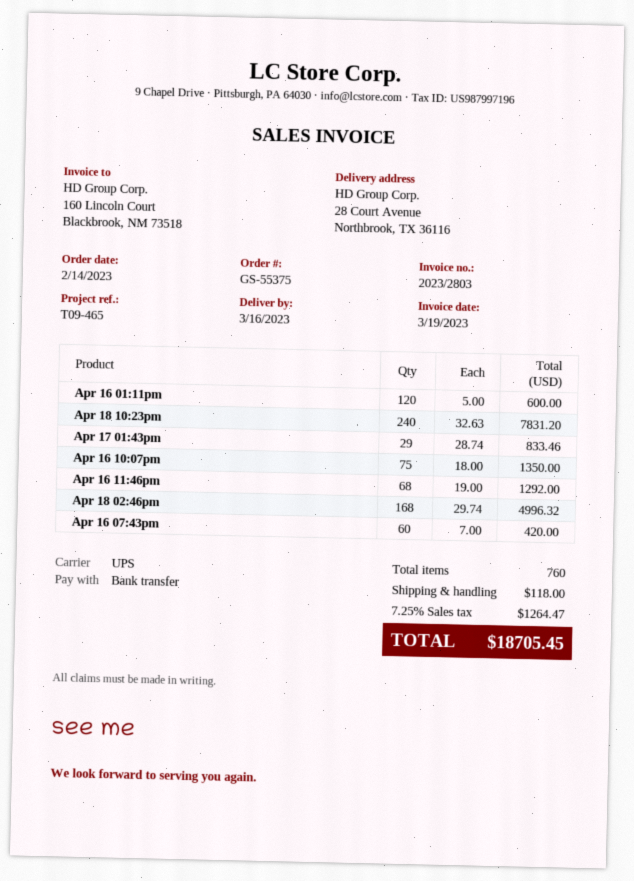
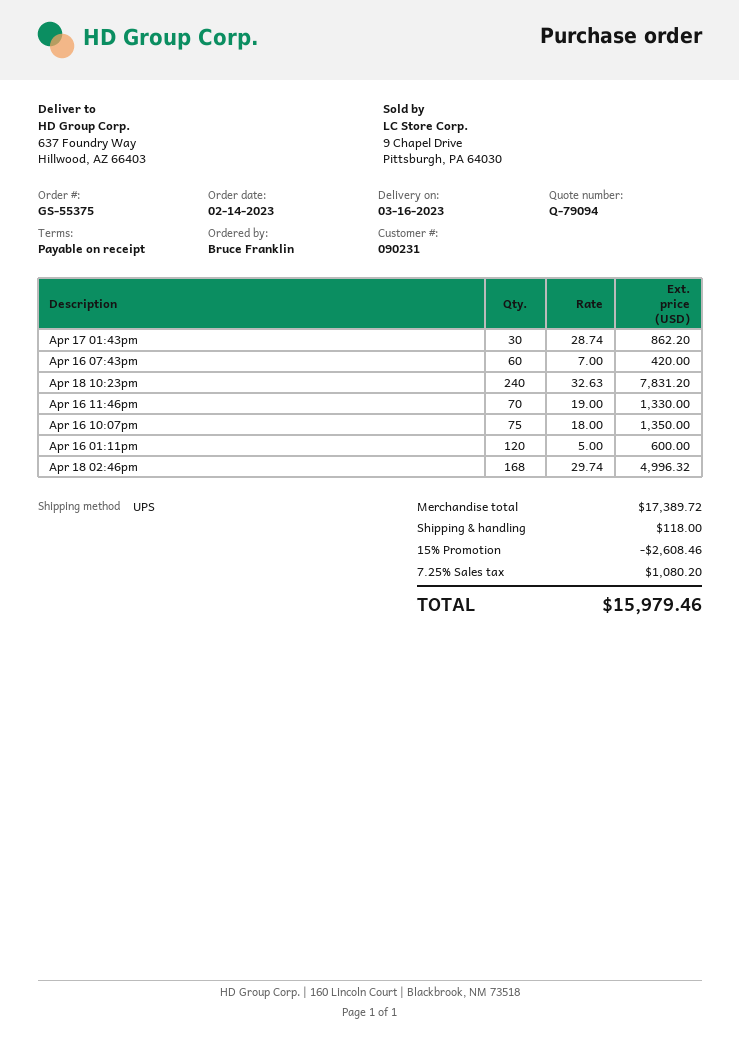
ship to: 28 Court Avenue, Northbrook, TX 36116 -> 637 Foundry Way, Hillwood, AZ 66403
Apr 17 01:43pm: 29 x 28.74 = 833.46 -> 30 x 28.74 = 862.20
Apr 16 11:46pm: 68 x 19.00 = 1292.00 -> 70 x 19.00 = 1330.00
discount: none -> 15% = 2608.46
tax: 7.25% = 1264.47 -> 7.25% = 1080.20
total: 18705.45 -> 15979.46

